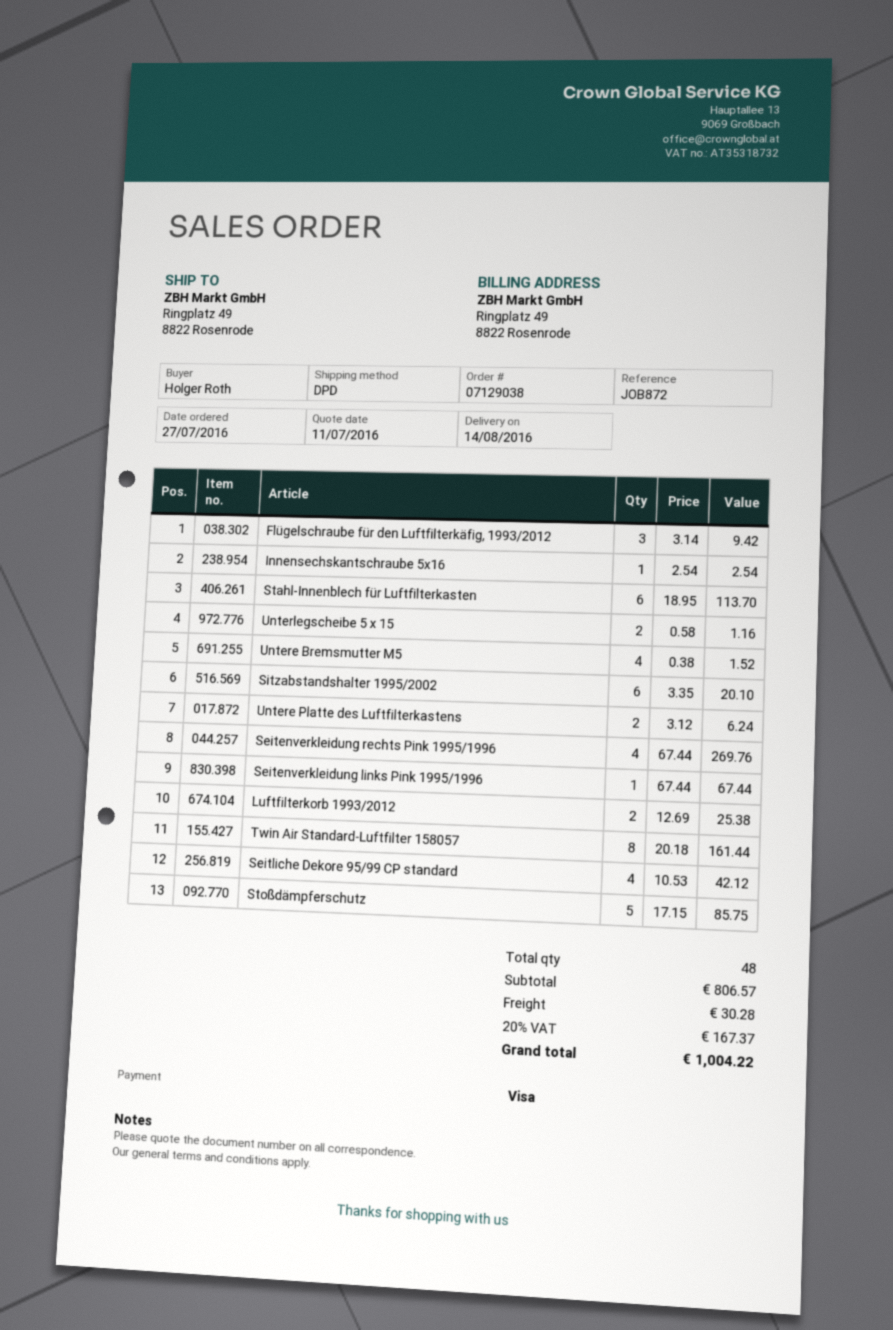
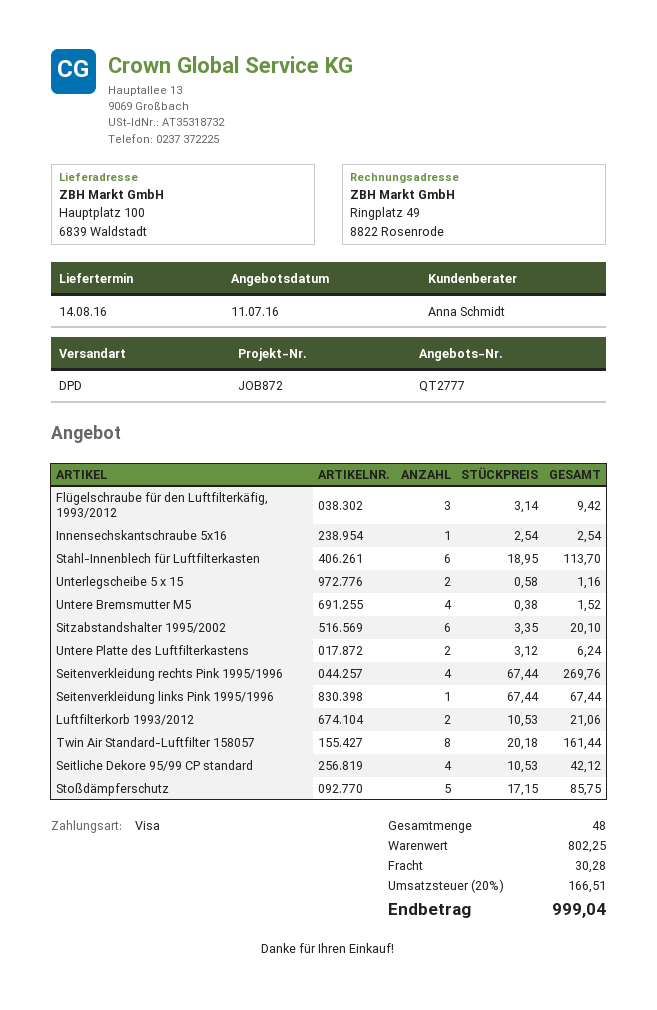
ship to: Ringplatz 49, 8822 Rosenrode -> Hauptplatz 100, 6839 Waldstadt
Luftfilterkorb 1993/2012: 2 x 12.69 = 25.38 -> 2 x 10.53 = 21.06
subtotal: 806.57 -> 802.25
tax: 20% = 167.37 -> 20% = 166.51
total: 1004.22 -> 999.04

